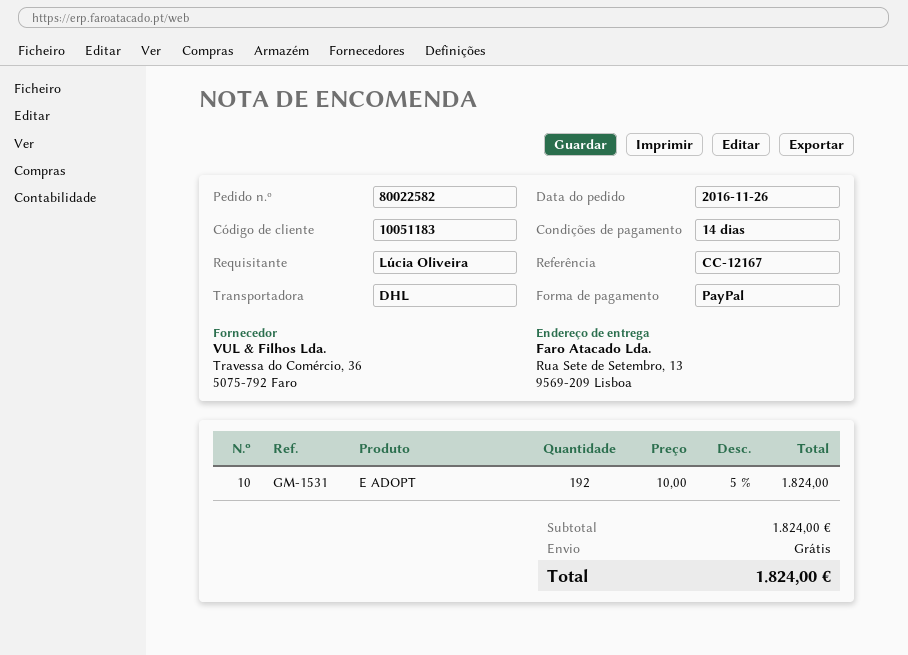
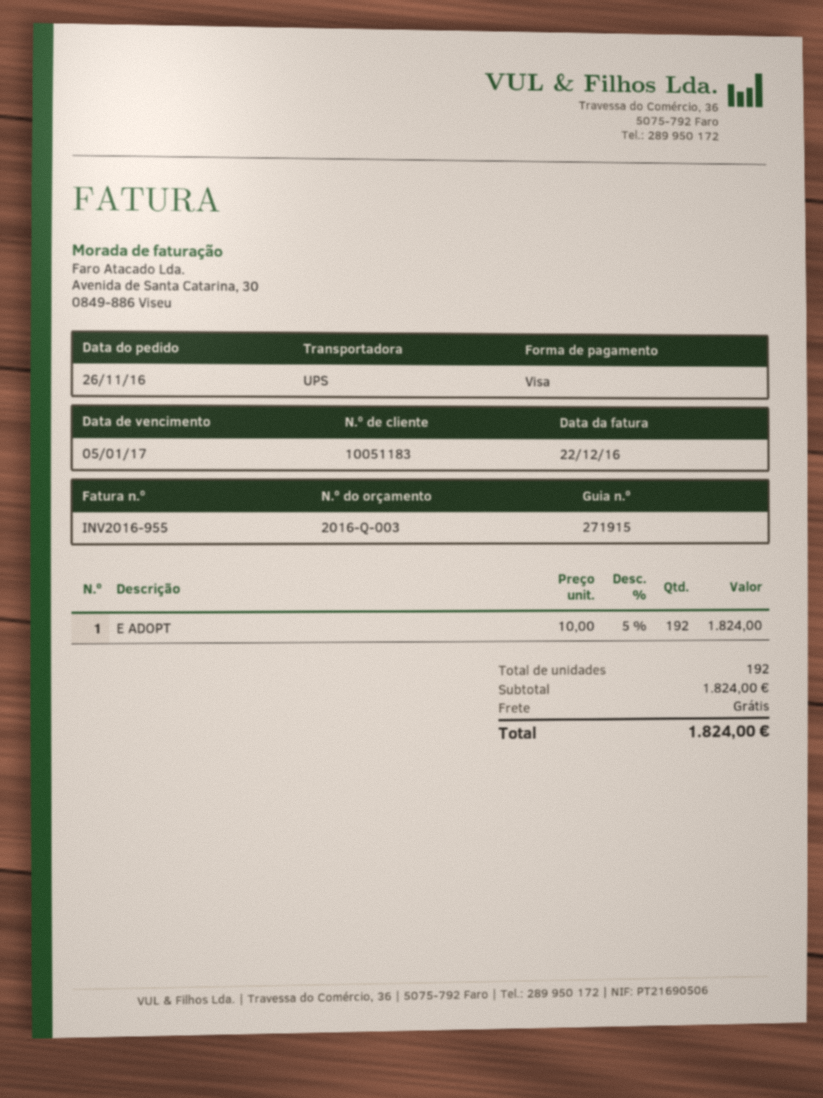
payment method: PayPal -> Visa
shipping method: DHL -> UPS

